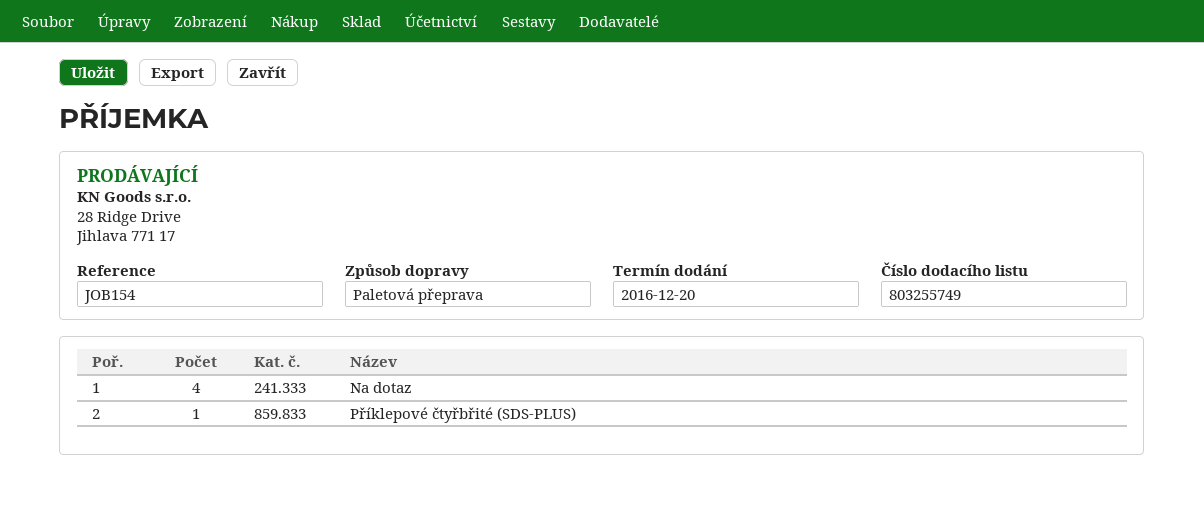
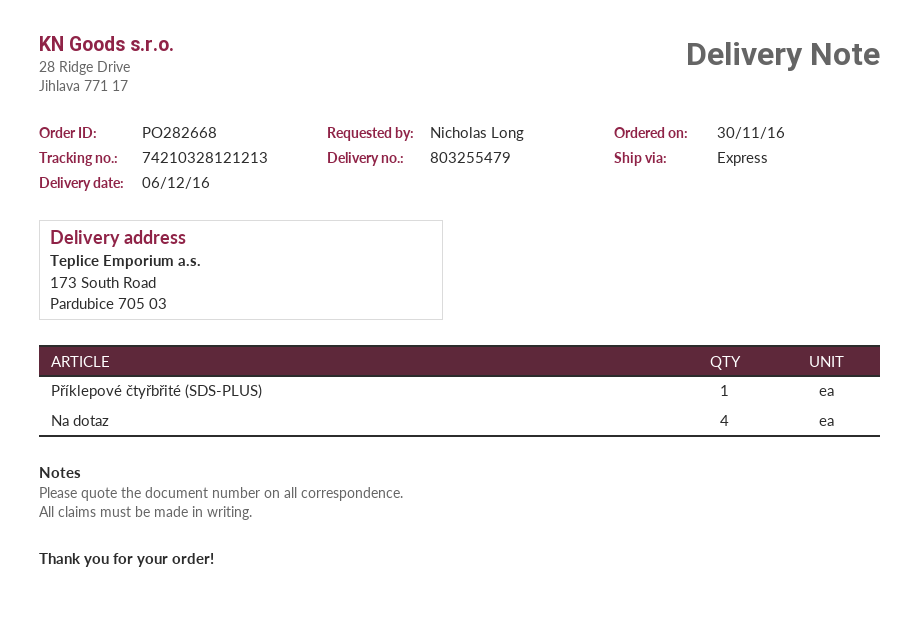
delivery note number: 803255749 -> 803255479
delivery date: 2016-12-20 -> 2016-12-06
shipping method: pallet freight -> express

